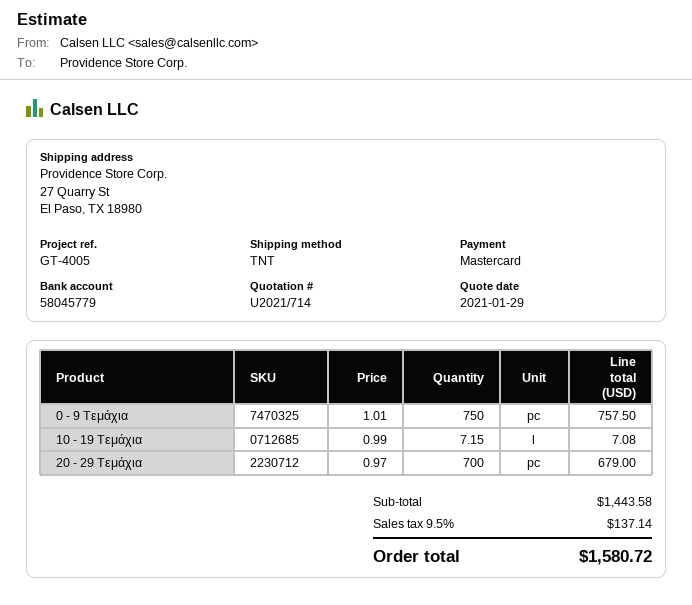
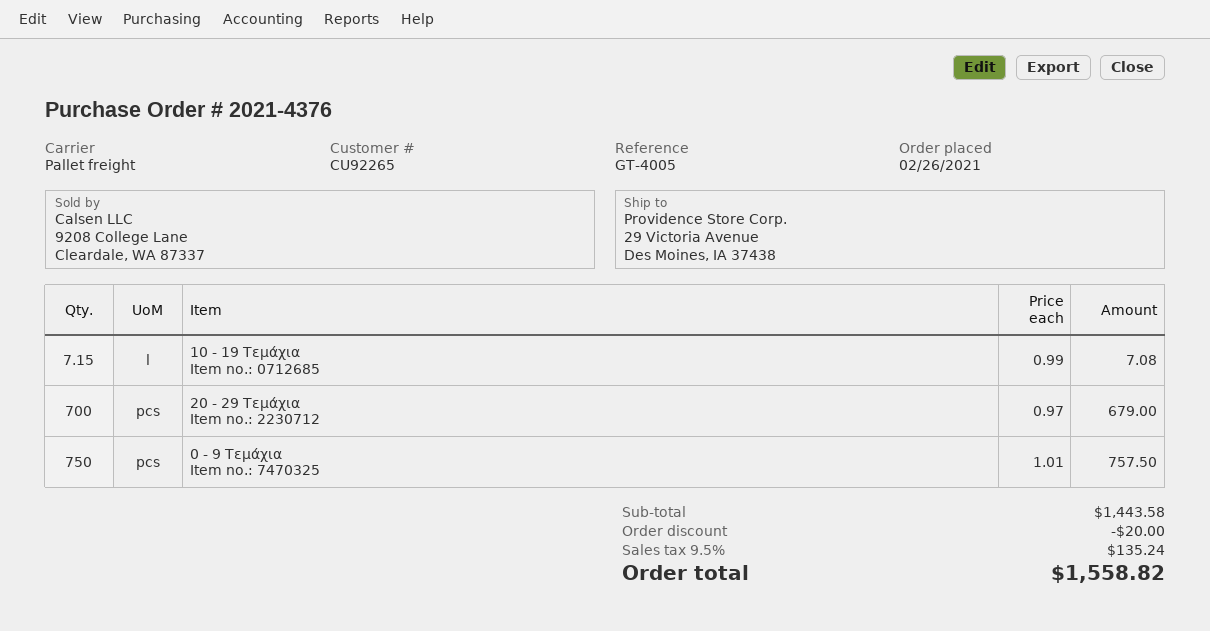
shipping method: TNT -> pallet freight
ship to: 27 Quarry St, El Paso, TX 18980 -> 29 Victoria Avenue, Des Moines, IA 37438
discount: none -> 20.00
tax: 9.5% = 137.14 -> 9.5% = 135.24
total: 1580.72 -> 1558.82

